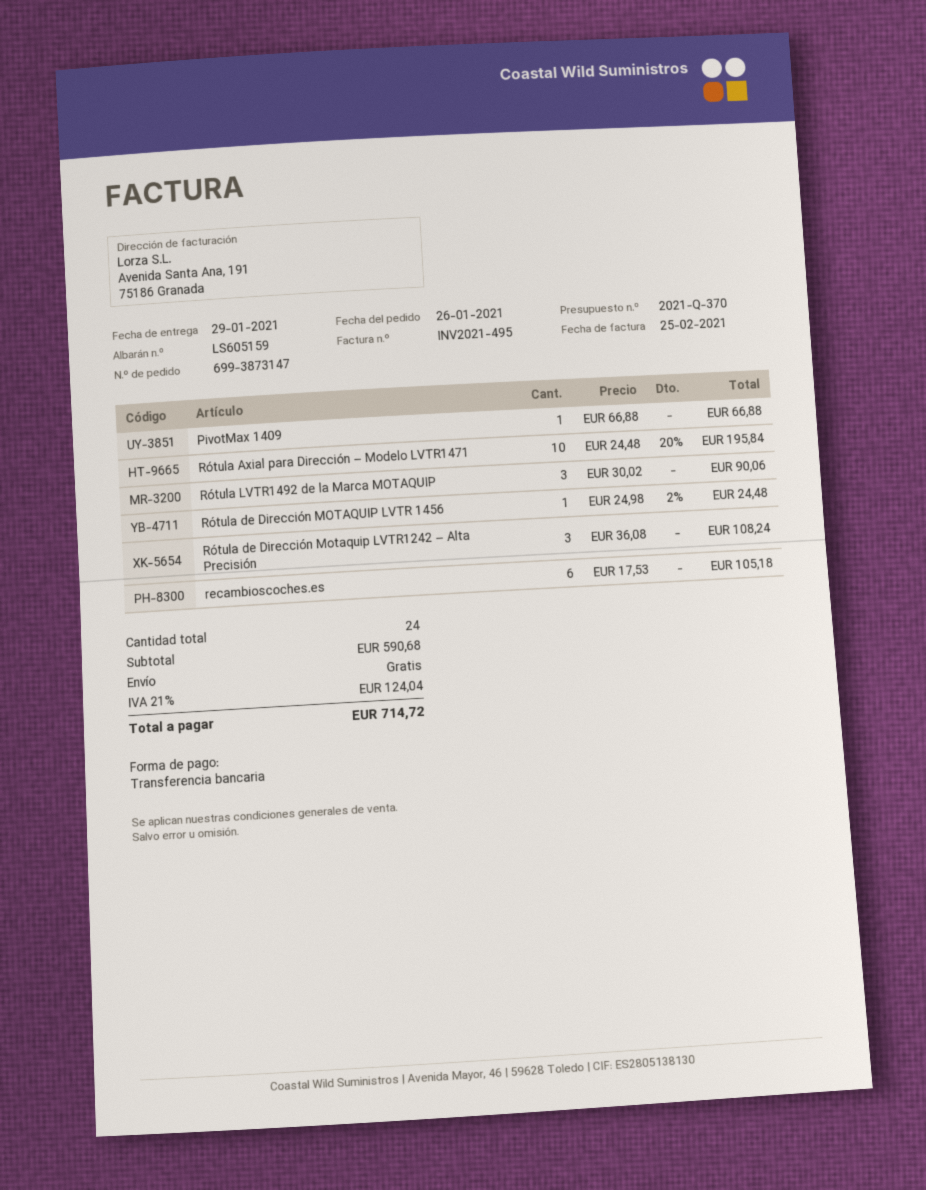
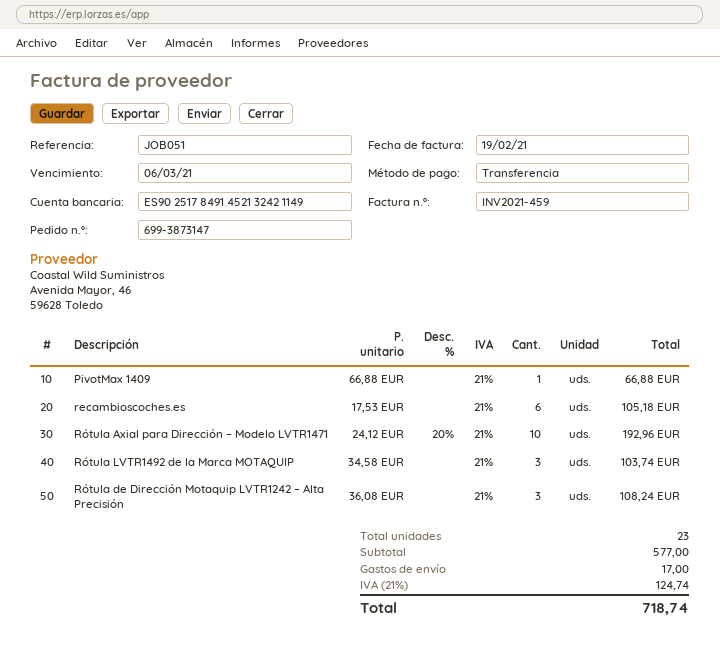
invoice number: INV2021-495 -> INV2021-459
invoice date: 2021-02-25 -> 2021-02-19
Rótula Axial para Dirección – Modelo LVTR1471: 10 x 24.48 - 20% = 195.84 -> 10 x 24.12 - 20% = 192.96
Rótula LVTR1492 de la Marca MOTAQUIP: 3 x 30.02 = 90.06 -> 3 x 34.58 = 103.74
Rótula de Dirección MOTAQUIP LVTR 1456: 1 x 24.98 - 2% = 24.48 -> none
total quantity: 24 -> 23
subtotal: 590.68 -> 577.00
shipping: 0.00 -> 17.00
tax: 21% = 124.04 -> 21% = 124.74
total: 714.72 -> 718.74

